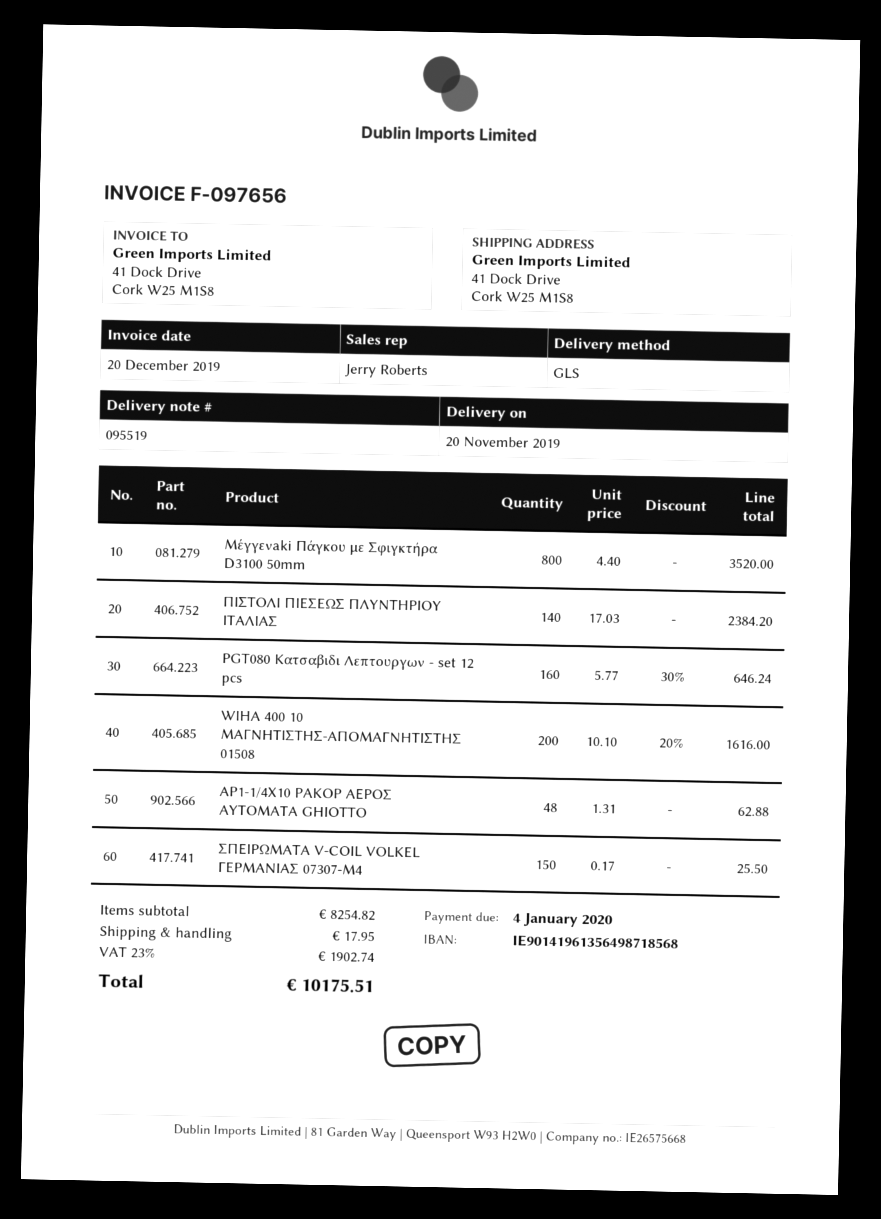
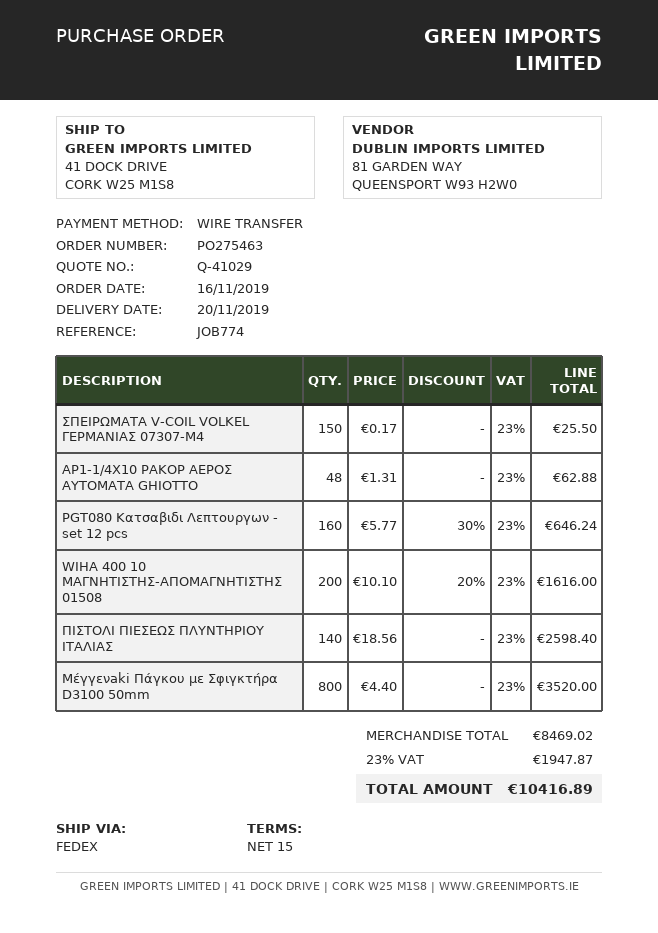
shipping method: GLS -> FedEx
ΠΙΣΤΟΛΙ ΠΙΕΣΕΩΣ ΠΛΥΝΤΗΡΙΟΥ ΙΤΑΛΙΑΣ: 140 x 17.03 = 2384.20 -> 140 x 18.56 = 2598.40
subtotal: 8254.82 -> 8469.02
shipping: 17.95 -> none
tax: 23% = 1902.74 -> 23% = 1947.87
total: 10175.51 -> 10416.89

